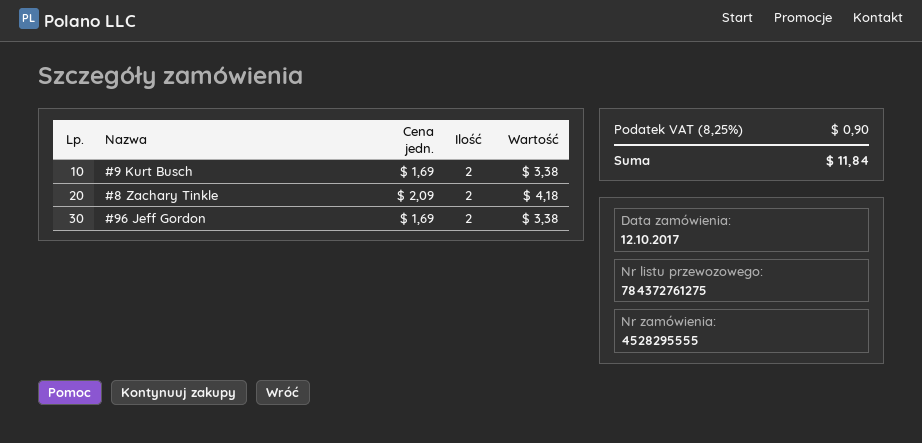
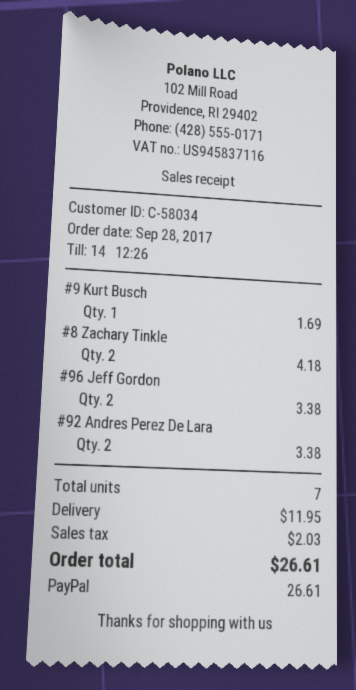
order date: 2017-10-12 -> 2017-09-28
#9 Kurt Busch: 2 for 3.38 -> 1 for 1.69
#92 Andres Perez De Lara: none -> 2 for 3.38
shipping: none -> 11.95
tax: 0.90 -> 2.03
total: 11.84 -> 26.61

